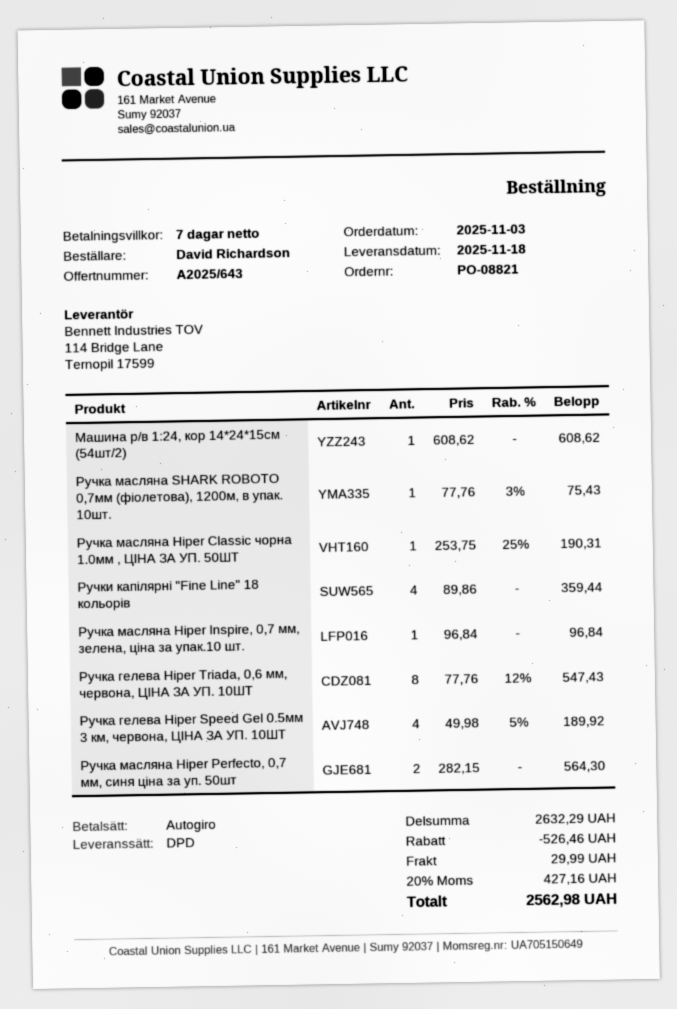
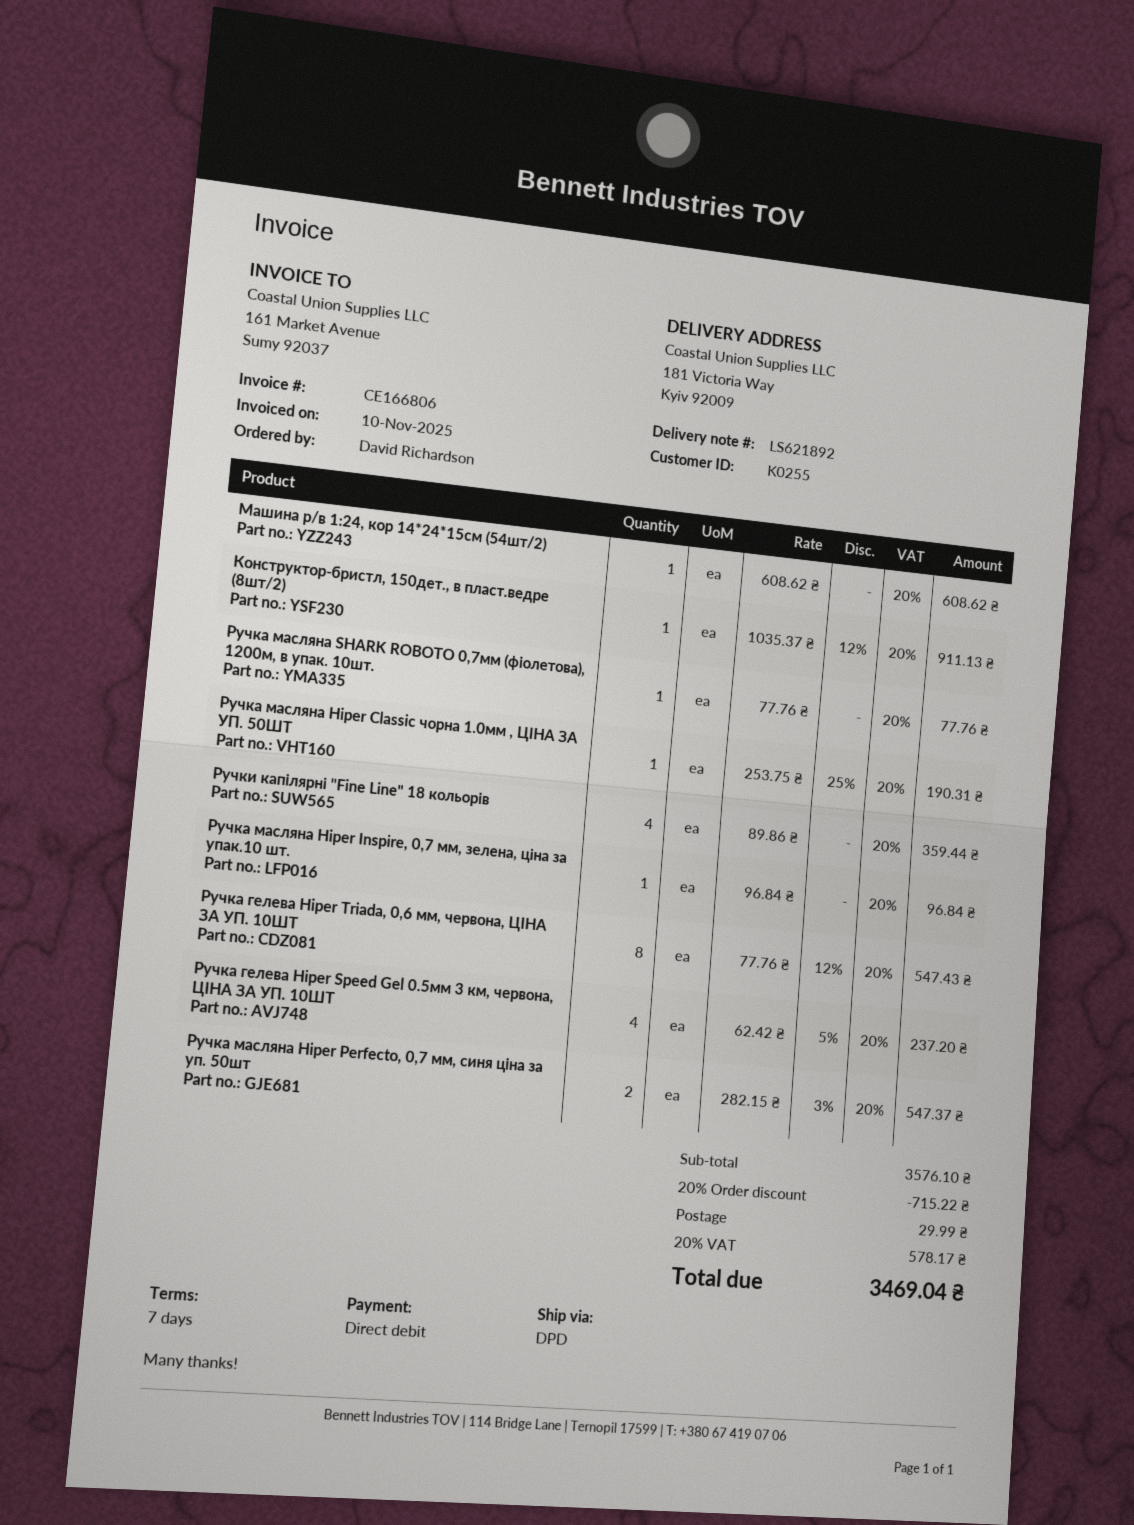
Ручка масляна SHARK ROBOTO 0,7мм (фіолетова), 1200м, в упак. 10шт.: 1 x 77.76 - 3% = 75.43 -> 1 x 77.76 = 77.76
Ручка гелева Hiper Speed Gel 0.5мм 3 км, червона, ЦІНА ЗА УП. 10ШТ: 4 x 49.98 - 5% = 189.92 -> 4 x 62.42 - 5% = 237.20
Ручка масляна Hiper Perfecto, 0,7 мм, синя ціна за уп. 50шт: 2 x 282.15 = 564.30 -> 2 x 282.15 - 3% = 547.37
Конструктор-бристл, 150дет., в пласт.ведре (8шт/2): none -> 1 x 1035.37 - 12% = 911.13
subtotal: 2632.29 -> 3576.10
discount: 526.46 -> 715.22
tax: 20% = 427.16 -> 20% = 578.17
total: 2562.98 -> 3469.04

